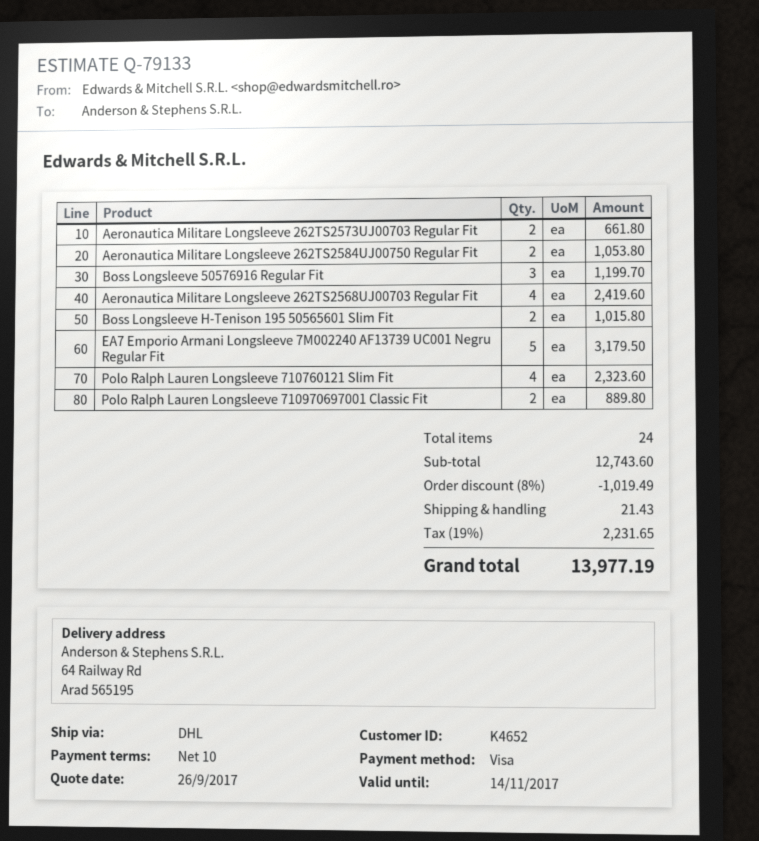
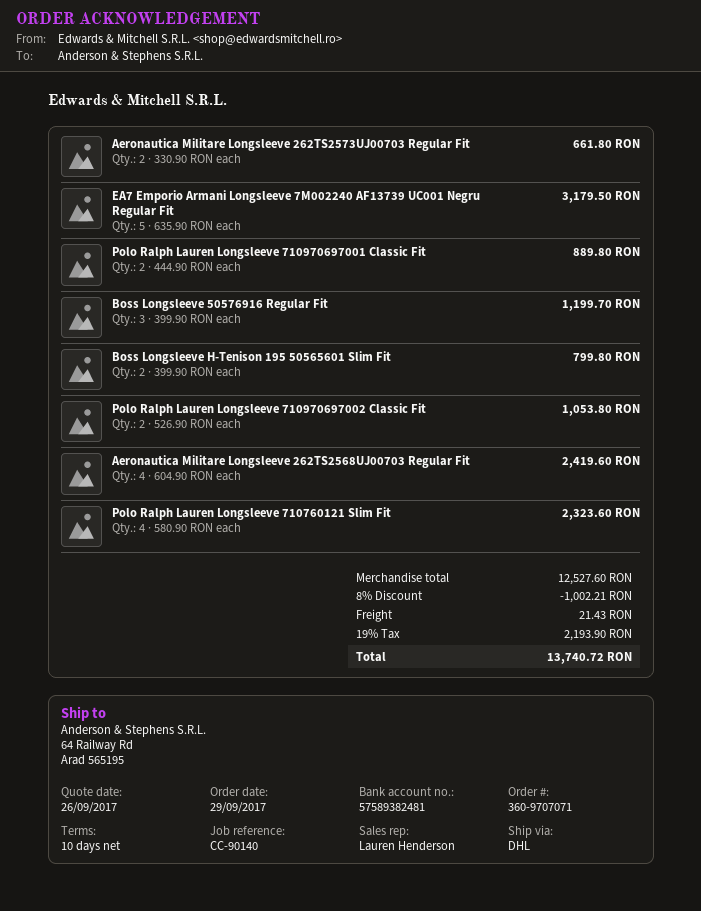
Aeronautica Militare Longsleeve 262TS2584UJ00750 Regular Fit: 2 for 1053.80 -> none
Boss Longsleeve H-Tenison 195 50565601 Slim Fit: 2 for 1015.80 -> 2 for 799.80
Polo Ralph Lauren Longsleeve 710970697002 Classic Fit: none -> 2 for 1053.80
subtotal: 12743.60 -> 12527.60
discount: 8% = 1019.49 -> 8% = 1002.21
tax: 19% = 2231.65 -> 19% = 2193.90
total: 13977.19 -> 13740.72

